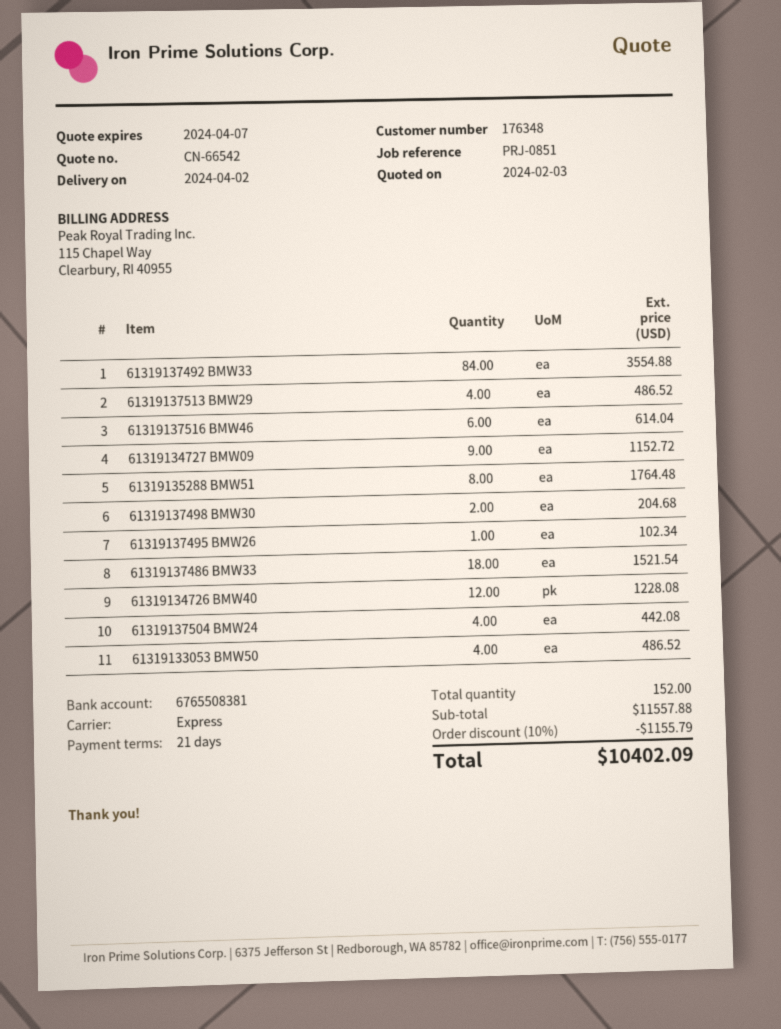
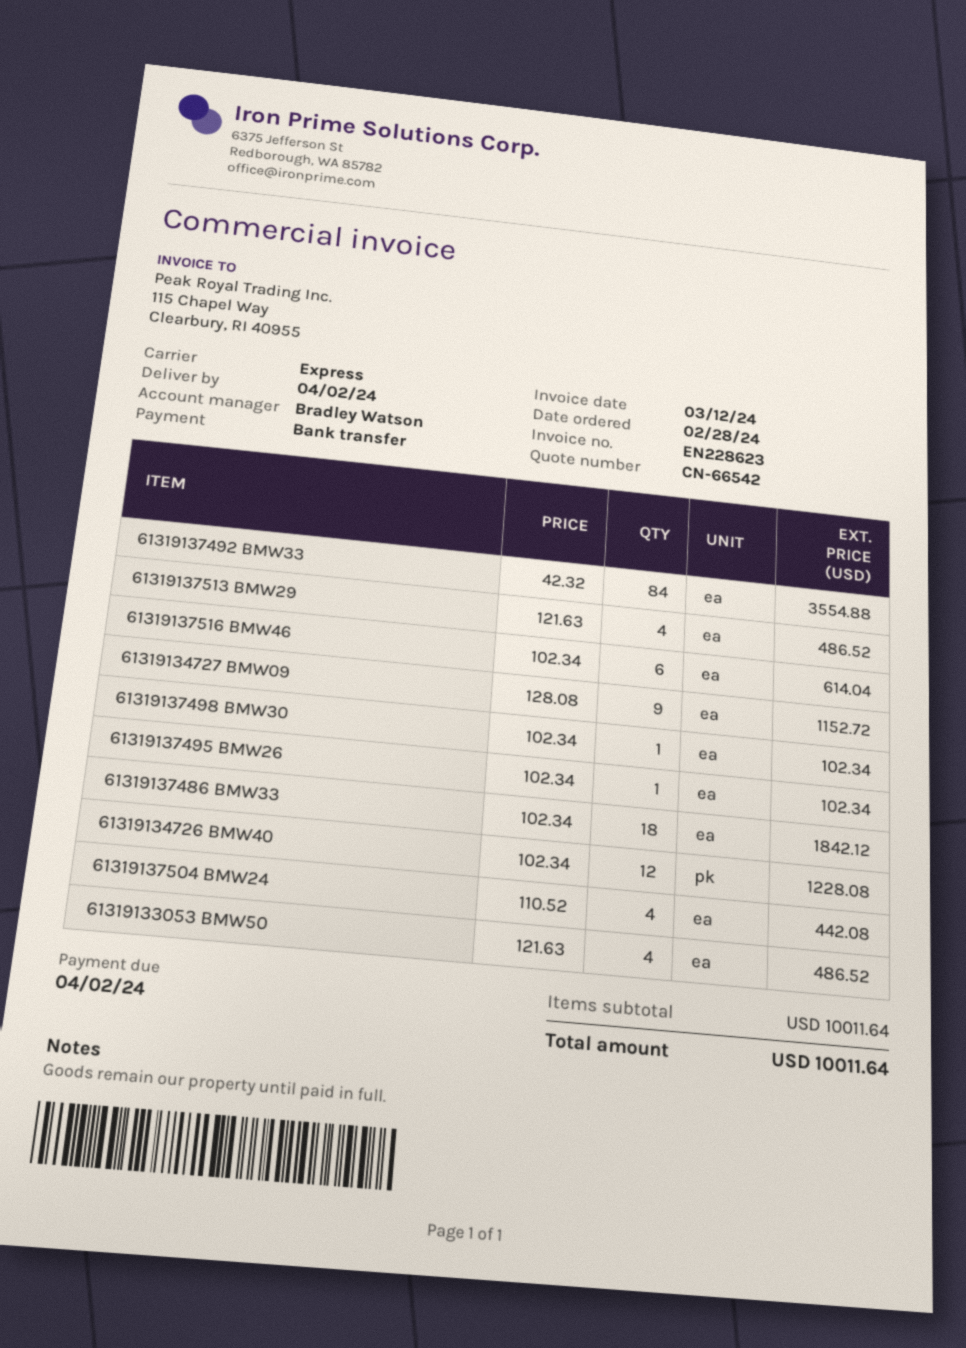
61319135288 BMW51: 8 for 1764.48 -> none
61319137498 BMW30: 2 for 204.68 -> 1 for 102.34
61319137486 BMW33: 18 for 1521.54 -> 18 for 1842.12
subtotal: 11557.88 -> 10011.64
discount: 10% = 1155.79 -> none
total: 10402.09 -> 10011.64

